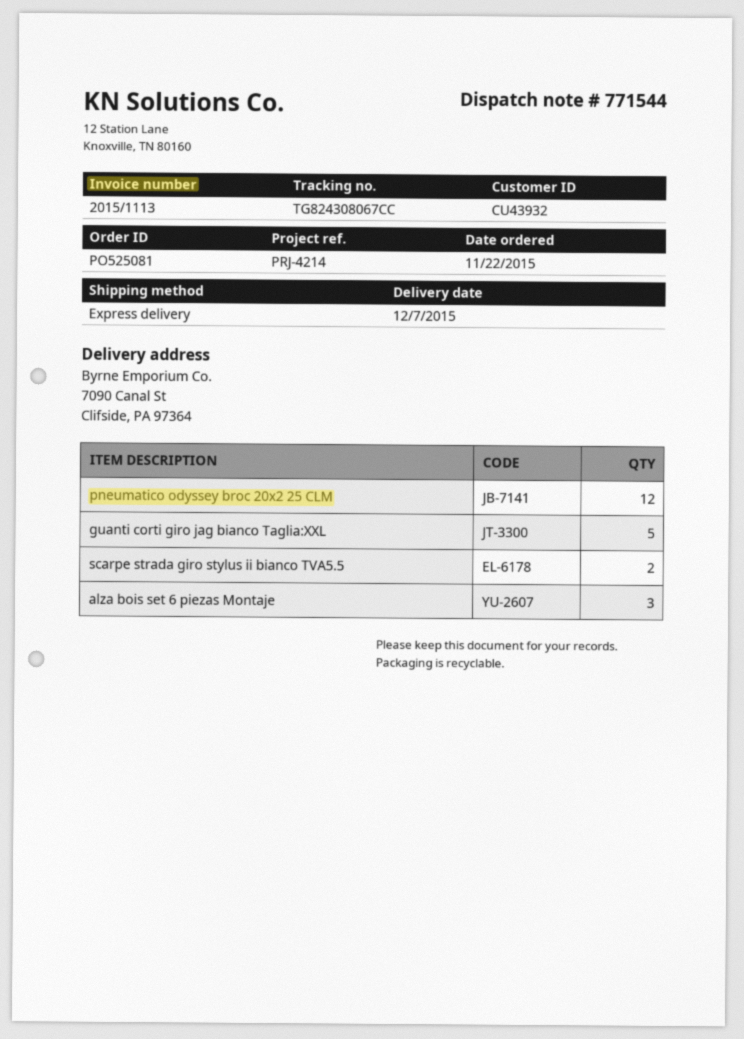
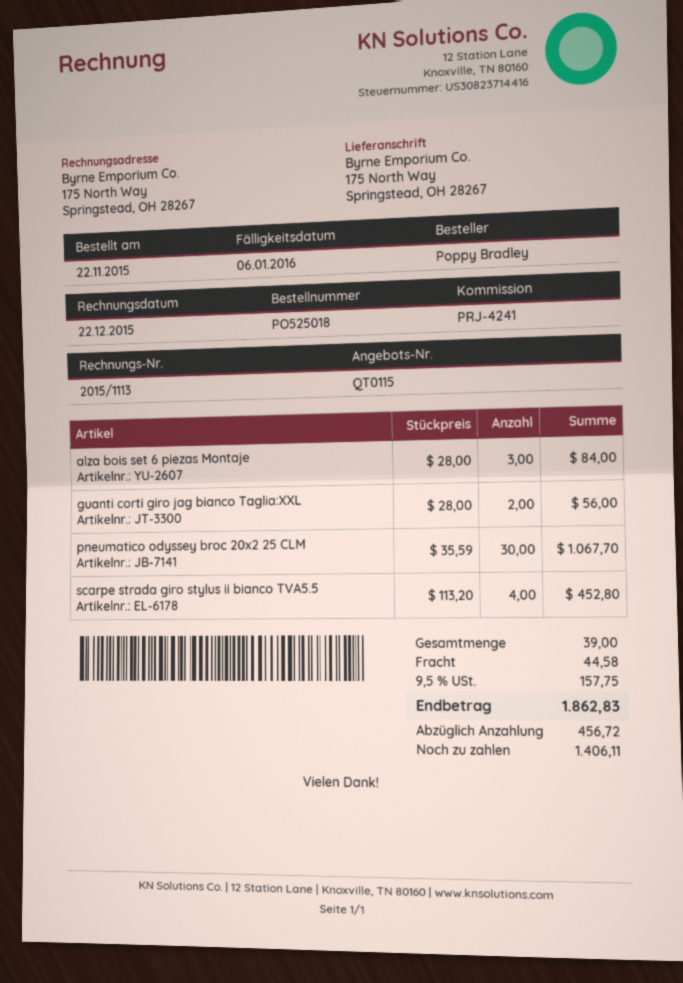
order number: PO525081 -> PO525018
reference: PRJ-4214 -> PRJ-4241
ship to: 7090 Canal St, Clifside, PA 97364 -> 175 North Way, Springstead, OH 28267
pneumatico odyssey broc 20x2 25 CLM: 12 -> 30
guanti corti giro jag bianco Taglia:XXL: 5 -> 2
scarpe strada giro stylus ii bianco TVA5.5: 2 -> 4

